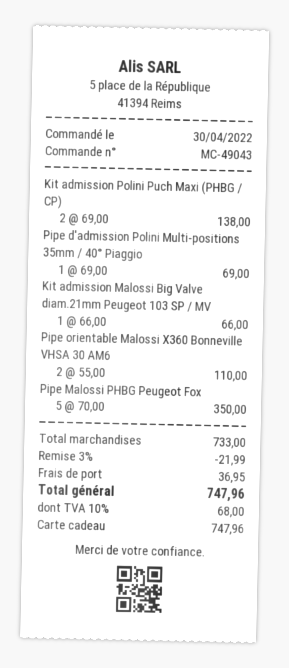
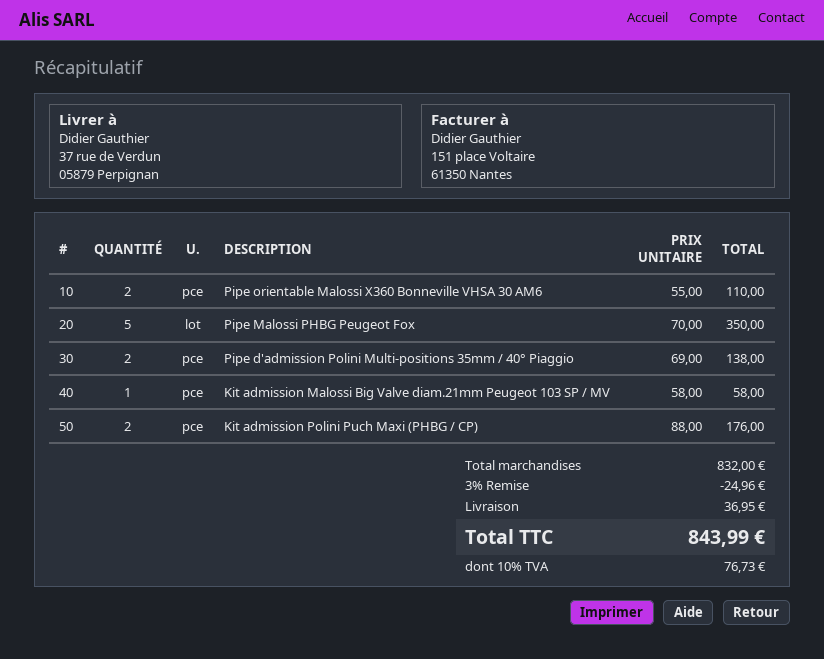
Kit admission Polini Puch Maxi (PHBG / CP): 2 x 69.00 = 138.00 -> 2 x 88.00 = 176.00
Pipe d'admission Polini Multi-positions 35mm / 40° Piaggio: 1 x 69.00 = 69.00 -> 2 x 69.00 = 138.00
Kit admission Malossi Big Valve diam.21mm Peugeot 103 SP / MV: 1 x 66.00 = 66.00 -> 1 x 58.00 = 58.00
subtotal: 733.00 -> 832.00
discount: 3% = 21.99 -> 3% = 24.96
tax: 10% = 68.00 -> 10% = 76.73
total: 747.96 -> 843.99

